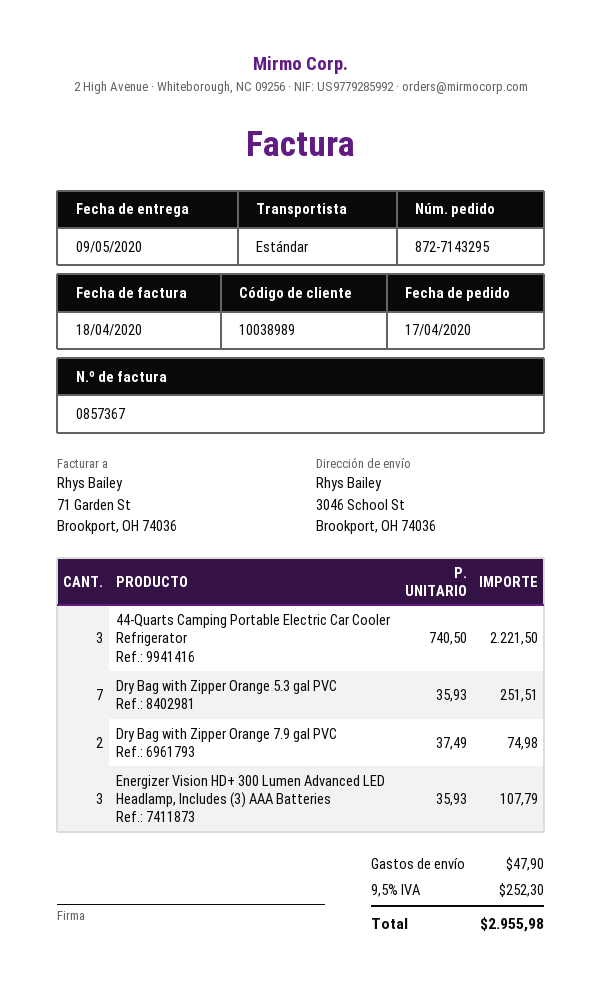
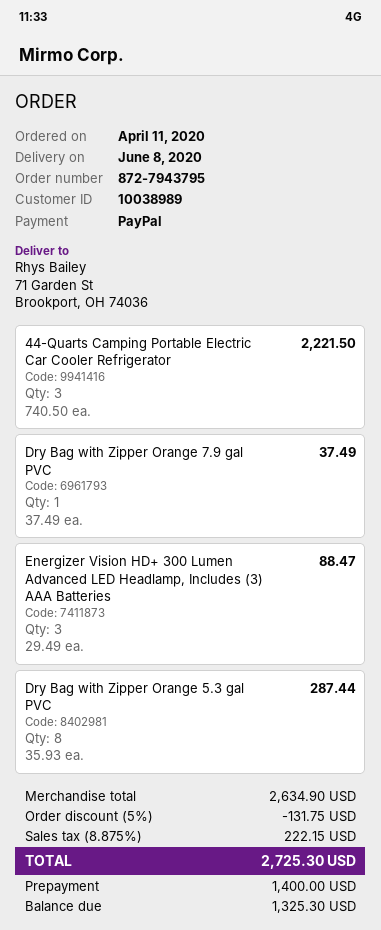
order number: 872-7143295 -> 872-7943795
order date: 2020-04-17 -> 2020-04-11
delivery date: 2020-05-09 -> 2020-06-08
ship to: 3046 School St, Brookport, OH 74036 -> 71 Garden St, Brookport, OH 74036
Dry Bag with Zipper Orange 5.3 gal PVC: 7 x 35.93 = 251.51 -> 8 x 35.93 = 287.44
Dry Bag with Zipper Orange 7.9 gal PVC: 2 x 37.49 = 74.98 -> 1 x 37.49 = 37.49
Energizer Vision HD+ 300 Lumen Advanced LED Headlamp, Includes (3) AAA Batteries: 3 x 35.93 = 107.79 -> 3 x 29.49 = 88.47
discount: none -> 5% = 131.75
shipping: 47.90 -> none
tax: 9.5% = 252.30 -> 8.875% = 222.15
total: 2955.98 -> 2725.30

